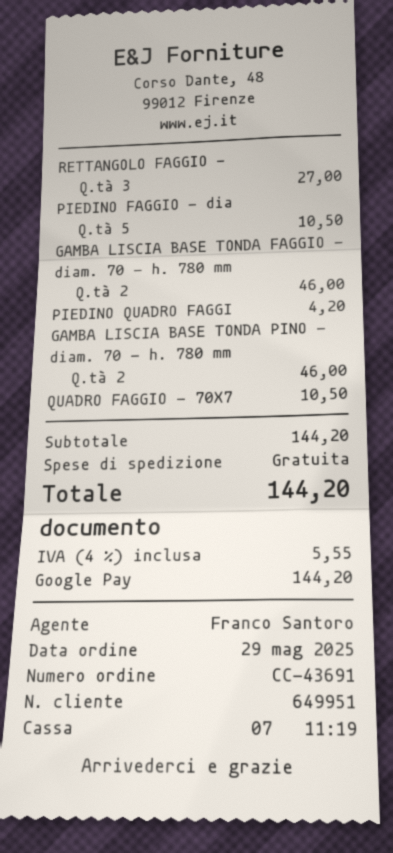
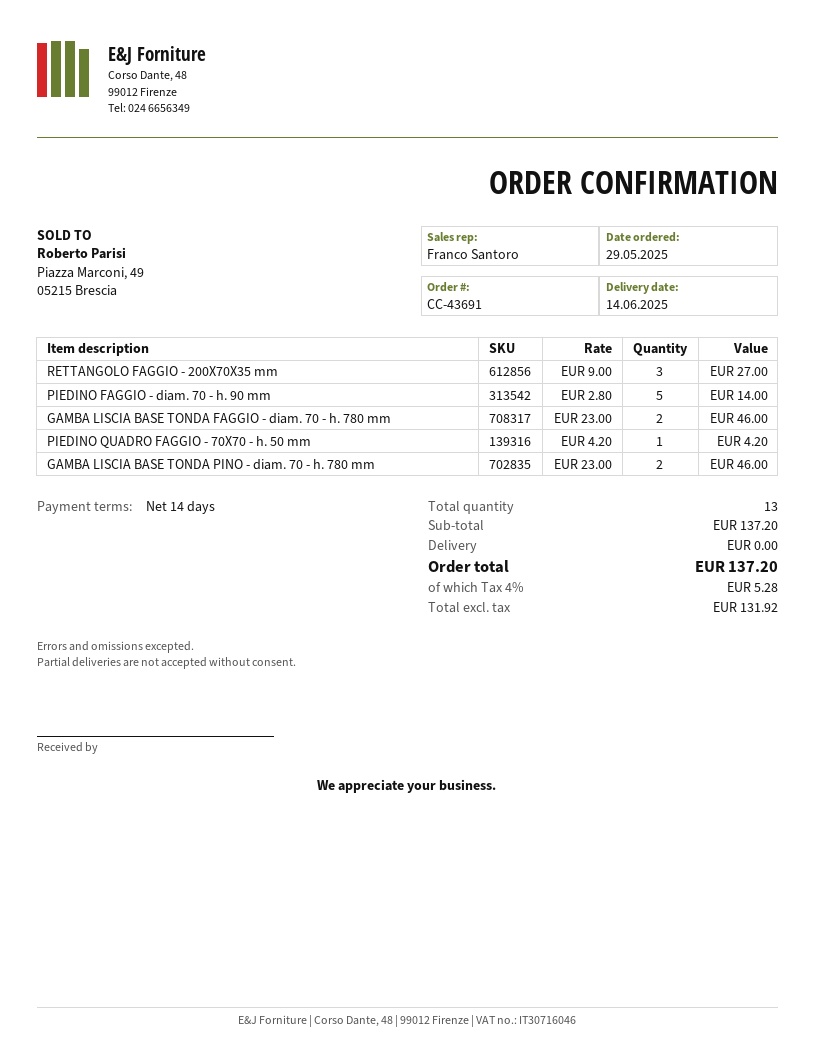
PIEDINO FAGGIO - dia: 5 for 10.50 -> 5 for 14.00
QUADRO FAGGIO - 70X7: 1 for 10.50 -> none
subtotal: 144.20 -> 137.20
tax: 4% = 5.55 -> 4% = 5.28
total: 144.20 -> 137.20

